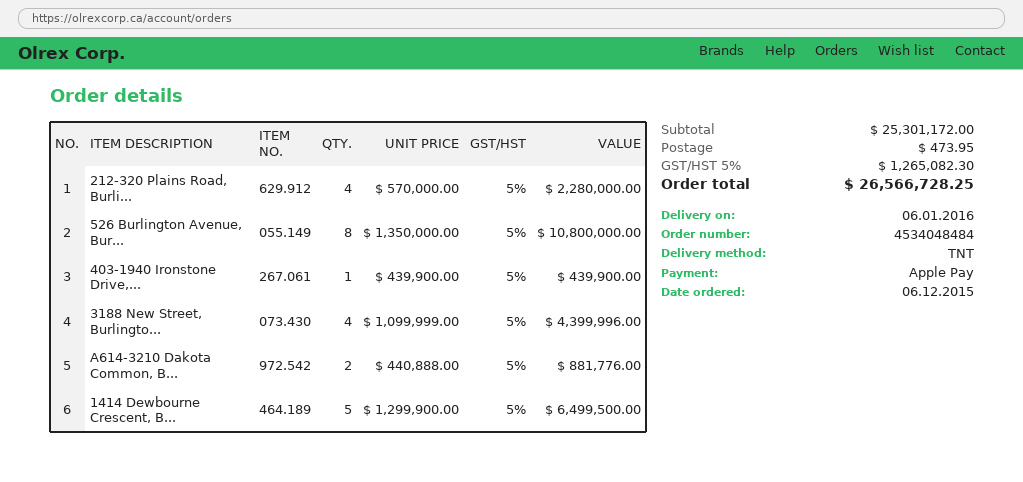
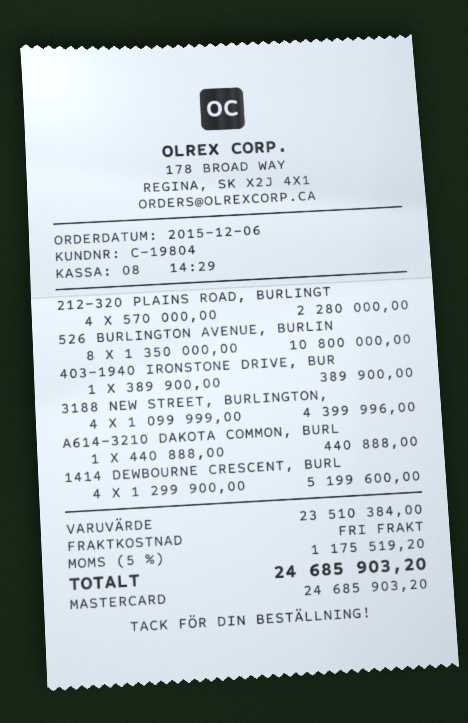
payment method: Apple Pay -> Mastercard
403-1940 Ironstone Drive,...: 1 x 439900.00 = 439900.00 -> 1 x 389900.00 = 389900.00
A614-3210 Dakota Common, B...: 2 x 440888.00 = 881776.00 -> 1 x 440888.00 = 440888.00
1414 Dewbourne Crescent, B...: 5 x 1299900.00 = 6499500.00 -> 4 x 1299900.00 = 5199600.00
subtotal: 25301172.00 -> 23510384.00
shipping: 473.95 -> 0.00
tax: 5% = 1265082.30 -> 5% = 1175519.20
total: 26566728.25 -> 24685903.20

